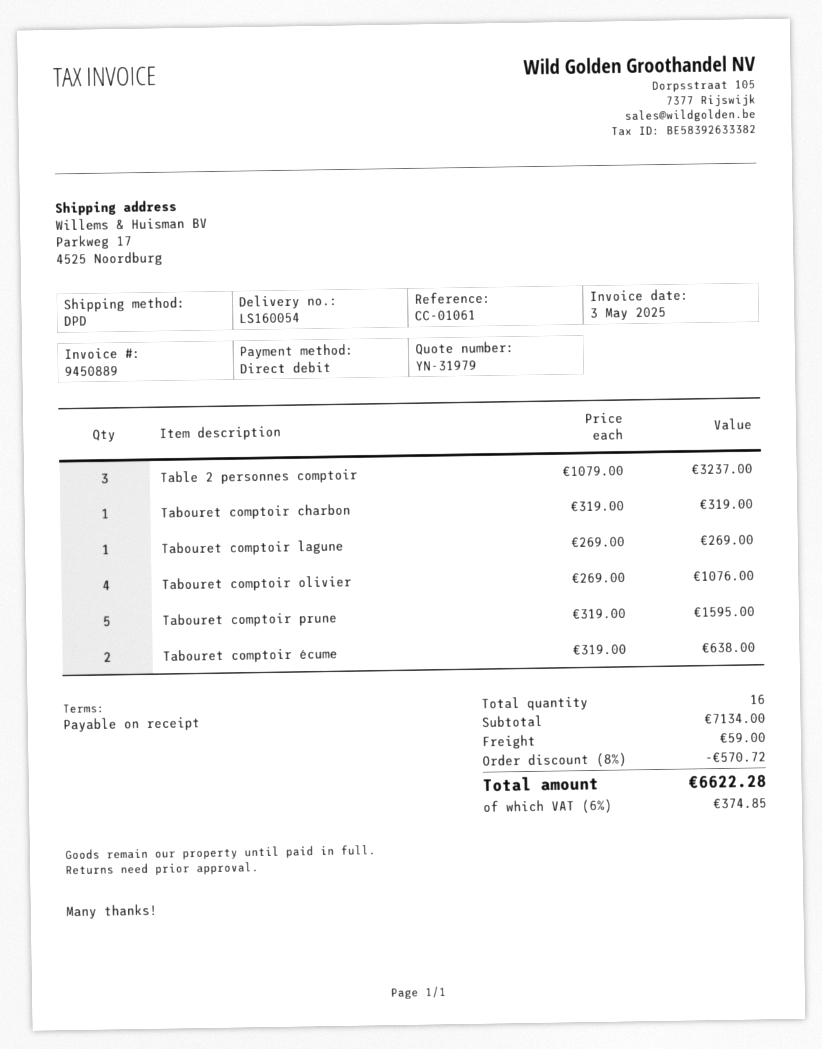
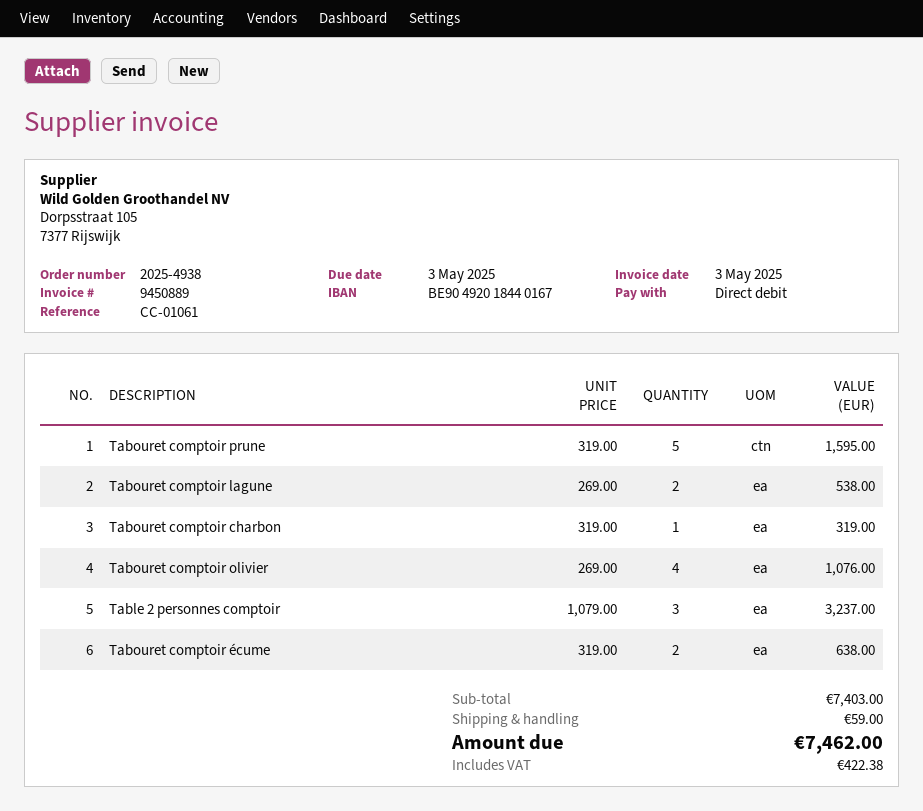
Tabouret comptoir lagune: 1 x 269.00 = 269.00 -> 2 x 269.00 = 538.00
subtotal: 7134.00 -> 7403.00
discount: 8% = 570.72 -> none
tax: 374.85 -> 422.38
total: 6622.28 -> 7462.00

